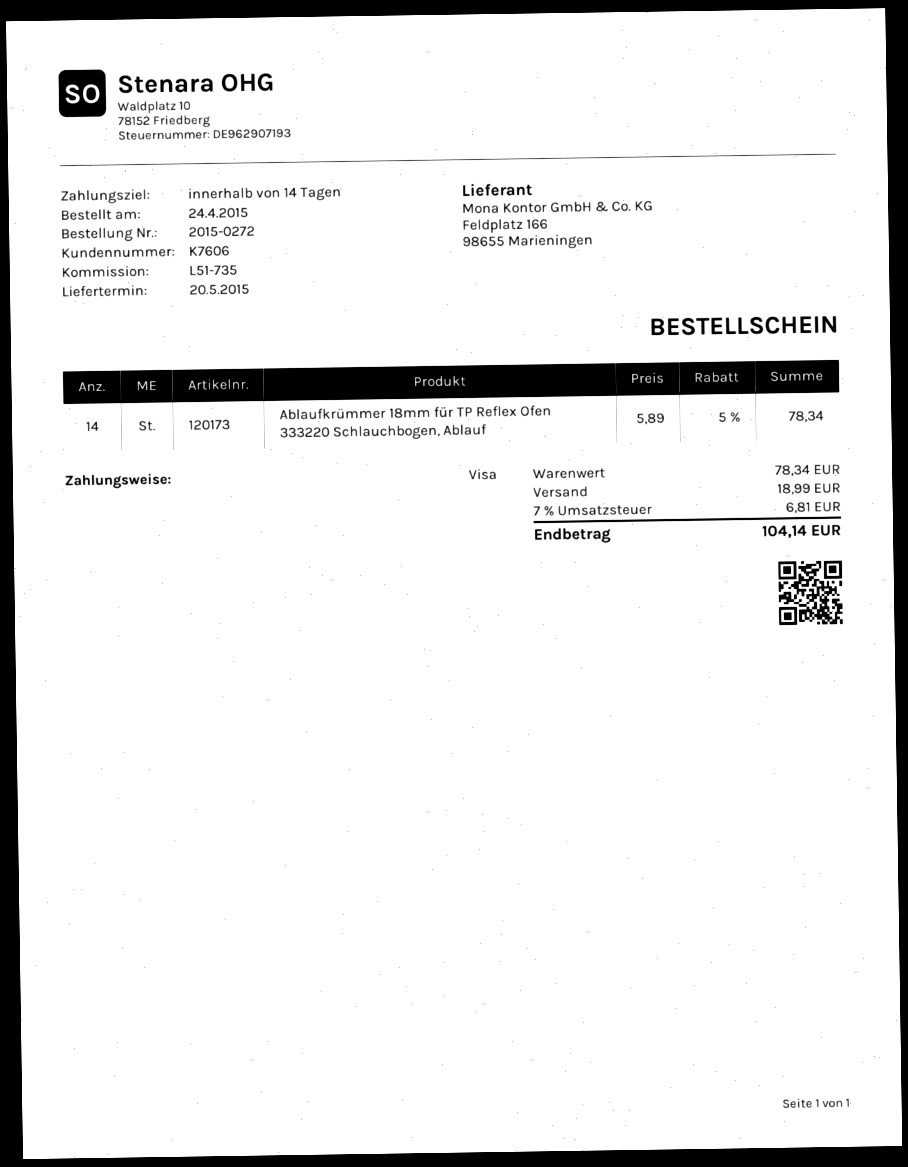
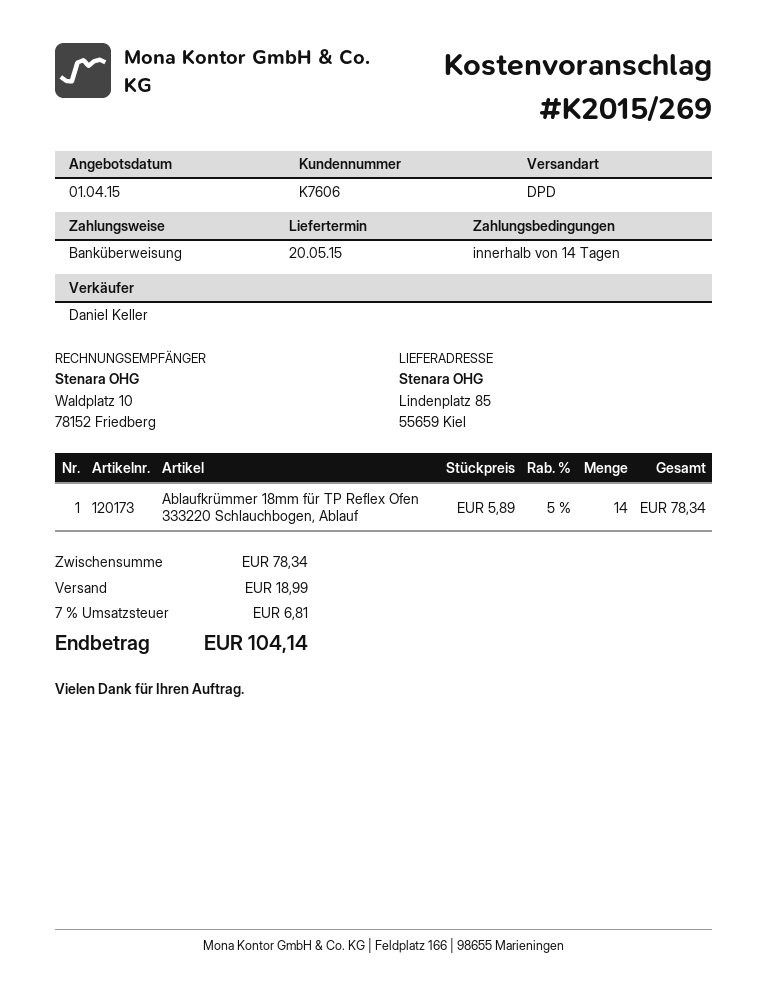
payment method: Visa -> bank transfer

